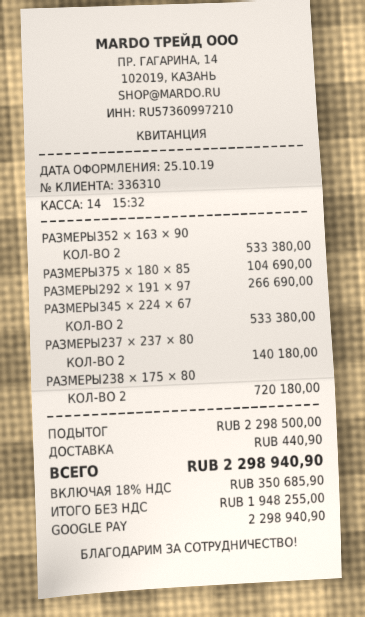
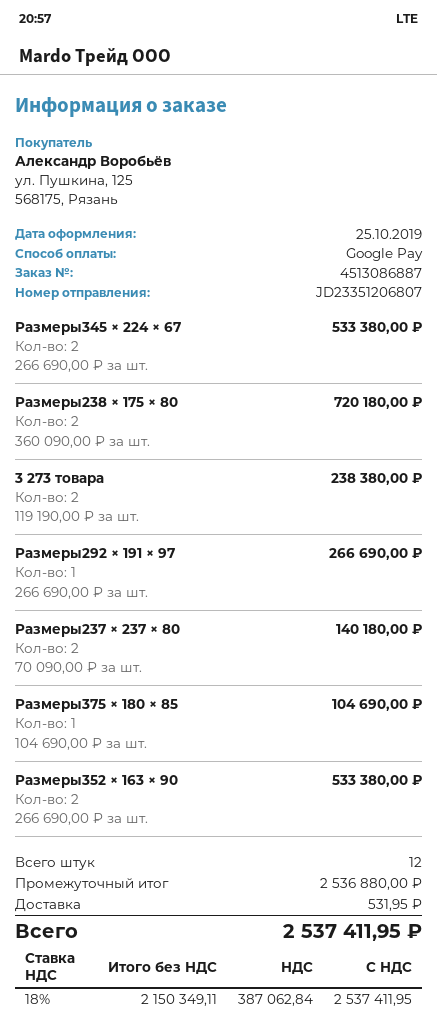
3 273 товара: none -> 2 for 238380.00
subtotal: 2298500.00 -> 2536880.00
shipping: 440.90 -> 531.95
net: 1948255.00 -> 2150349.11
tax: 18% = 350685.90 -> 18% = 387062.84
total: 2298940.90 -> 2537411.95

